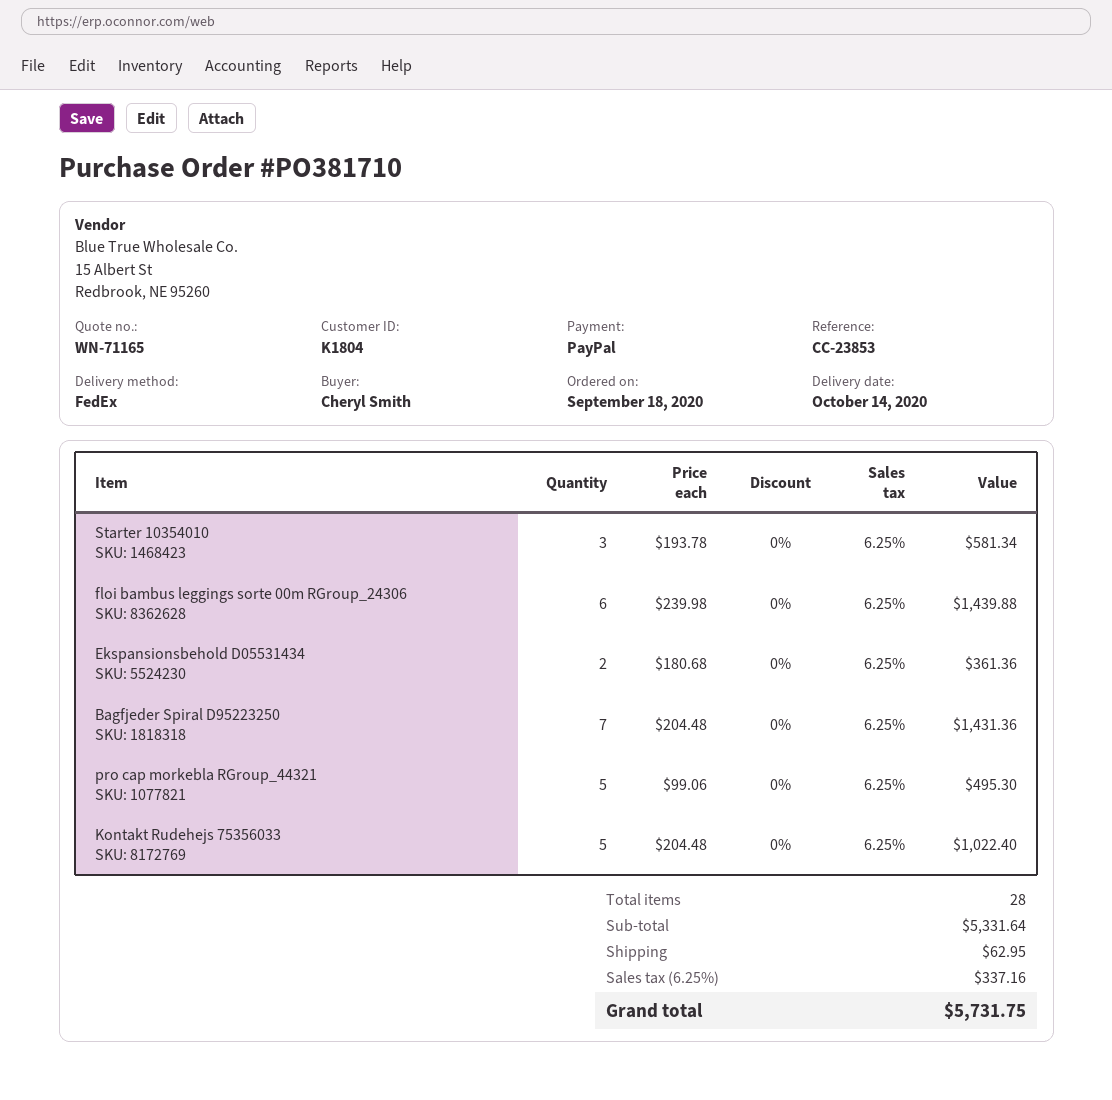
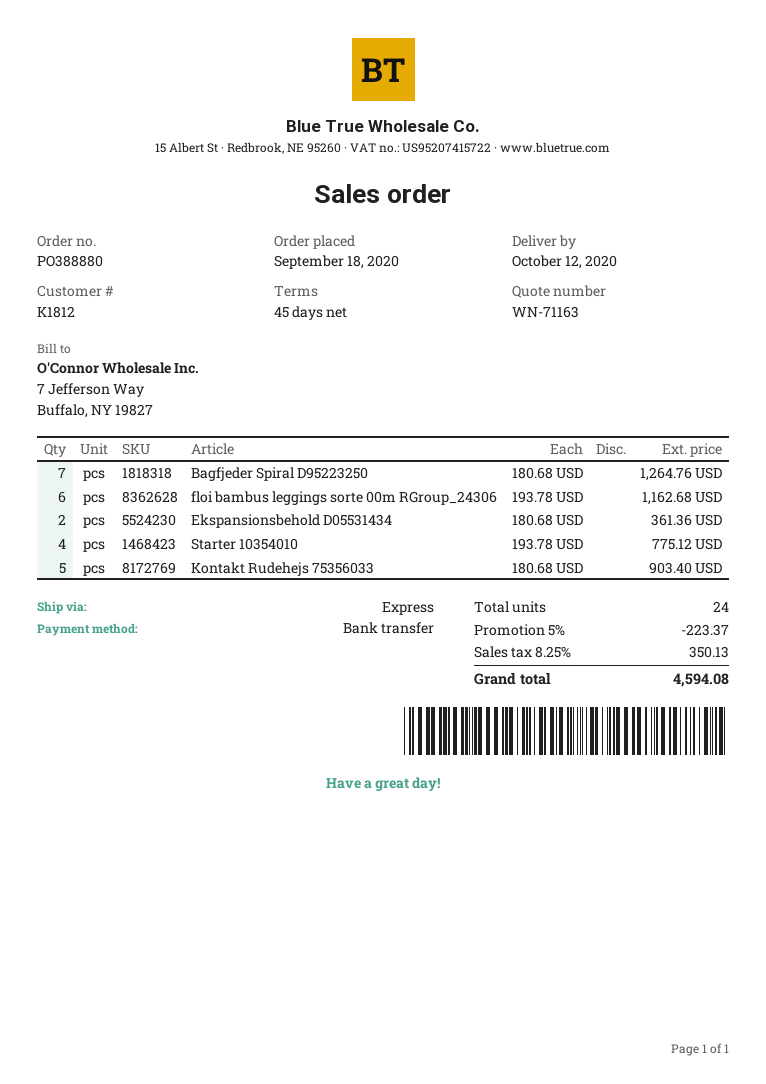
quote number: WN-71165 -> WN-71163
order number: PO381710 -> PO388880
delivery date: 2020-10-14 -> 2020-10-12
customer number: K1804 -> K1812
payment method: PayPal -> bank transfer
shipping method: FedEx -> express
Starter 10354010: 3 x 193.78 = 581.34 -> 4 x 193.78 = 775.12
floi bambus leggings sorte 00m RGroup_24306: 6 x 239.98 = 1439.88 -> 6 x 193.78 = 1162.68
Bagfjeder Spiral D95223250: 7 x 204.48 = 1431.36 -> 7 x 180.68 = 1264.76
pro cap morkebla RGroup_44321: 5 x 99.06 = 495.30 -> none
Kontakt Rudehejs 75356033: 5 x 204.48 = 1022.40 -> 5 x 180.68 = 903.40
total quantity: 28 -> 24
discount: none -> 5% = 223.37
shipping: 62.95 -> none
tax: 6.25% = 337.16 -> 8.25% = 350.13
total: 5731.75 -> 4594.08

